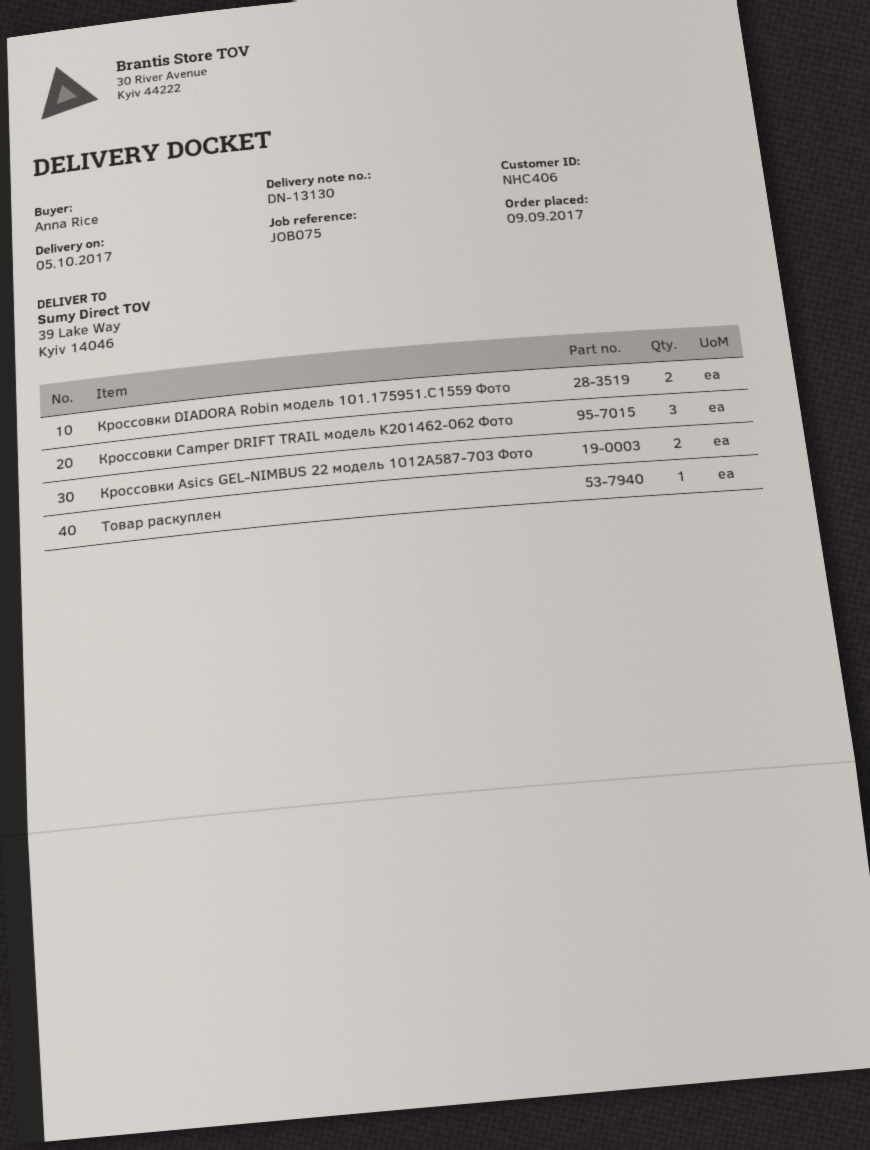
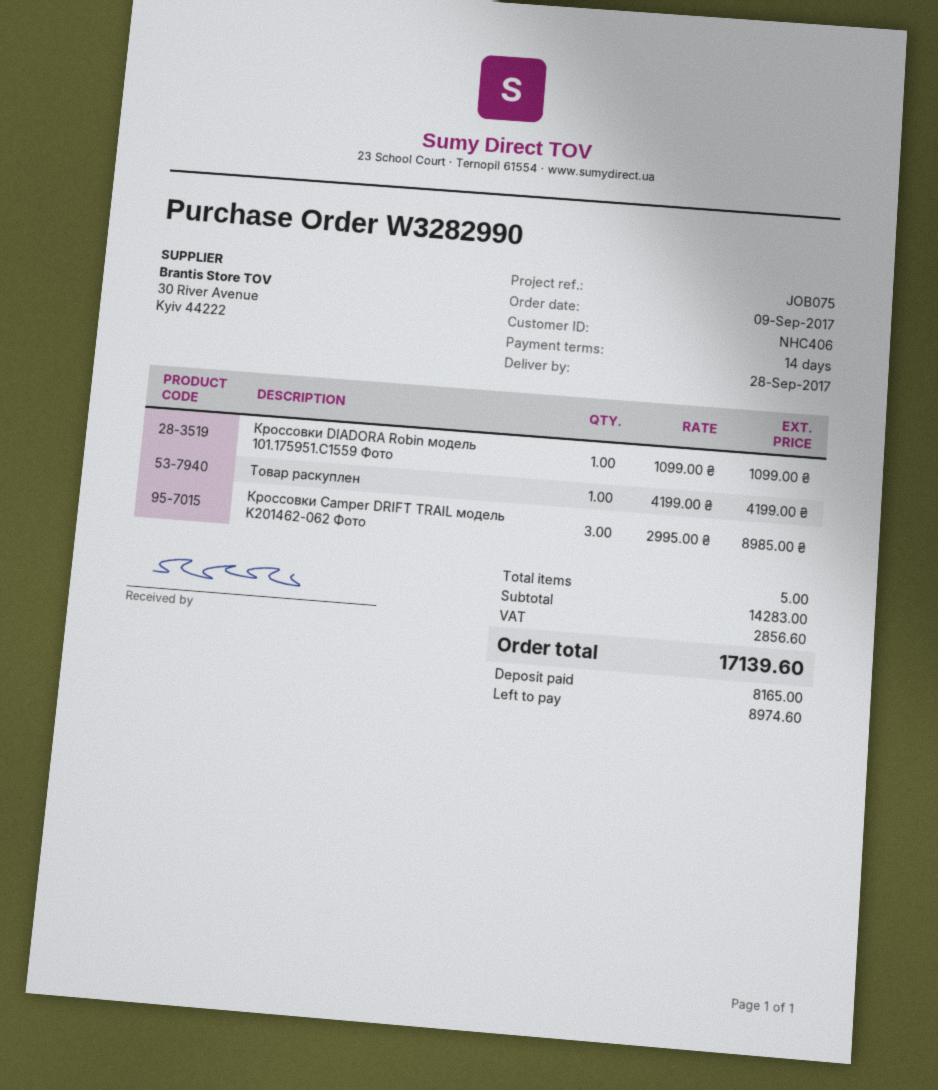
delivery date: 2017-10-05 -> 2017-09-28
Кроссовки DIADORA Robin модель 101.175951.C1559 Фото: 2 -> 1
Кроссовки Asics GEL-NIMBUS 22 модель 1012A587-703 Фото: 2 -> none

